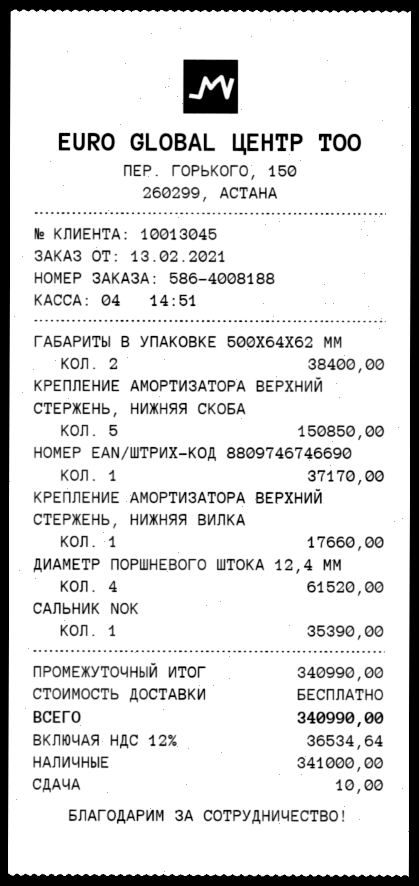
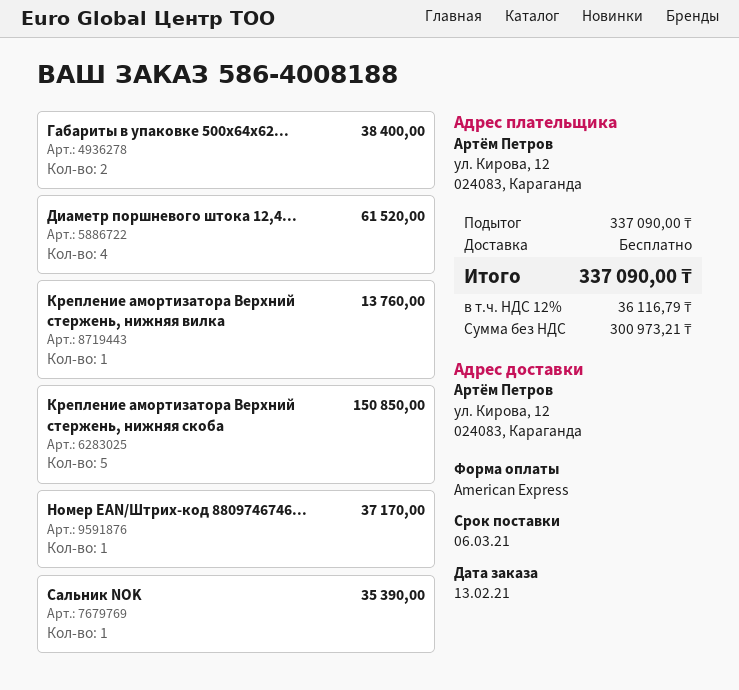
payment method: cash -> American Express
КРЕПЛЕНИЕ АМОРТИЗАТОРА ВЕРХНИЙ СТЕРЖЕНЬ, НИЖНЯЯ ВИЛКА: 1 for 17660.00 -> 1 for 13760.00
subtotal: 340990.00 -> 337090.00
tax: 12% = 36534.64 -> 12% = 36116.79
total: 340990.00 -> 337090.00

